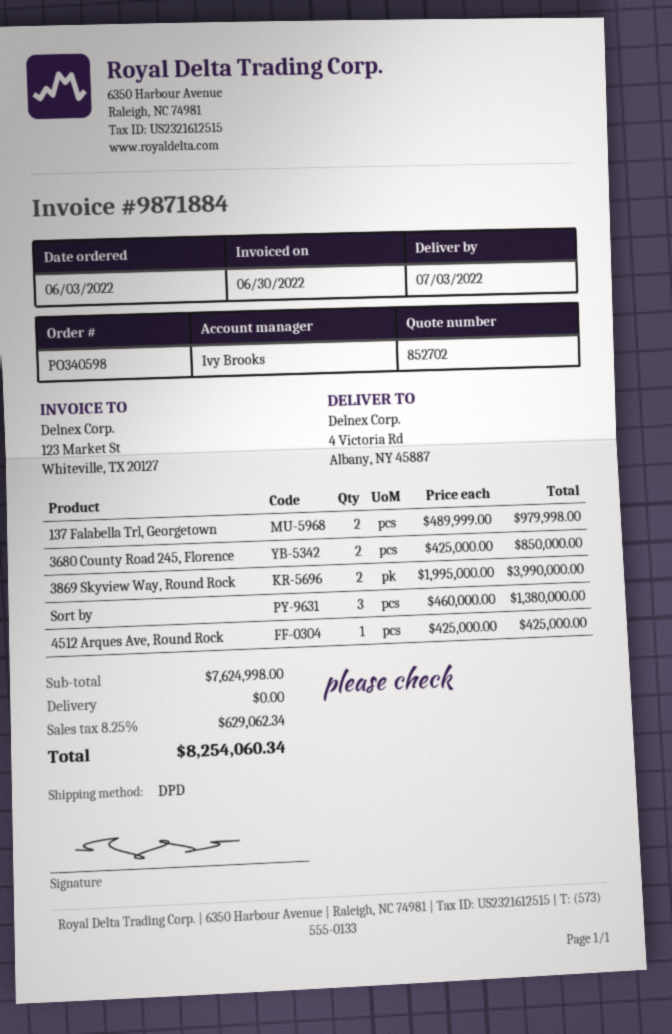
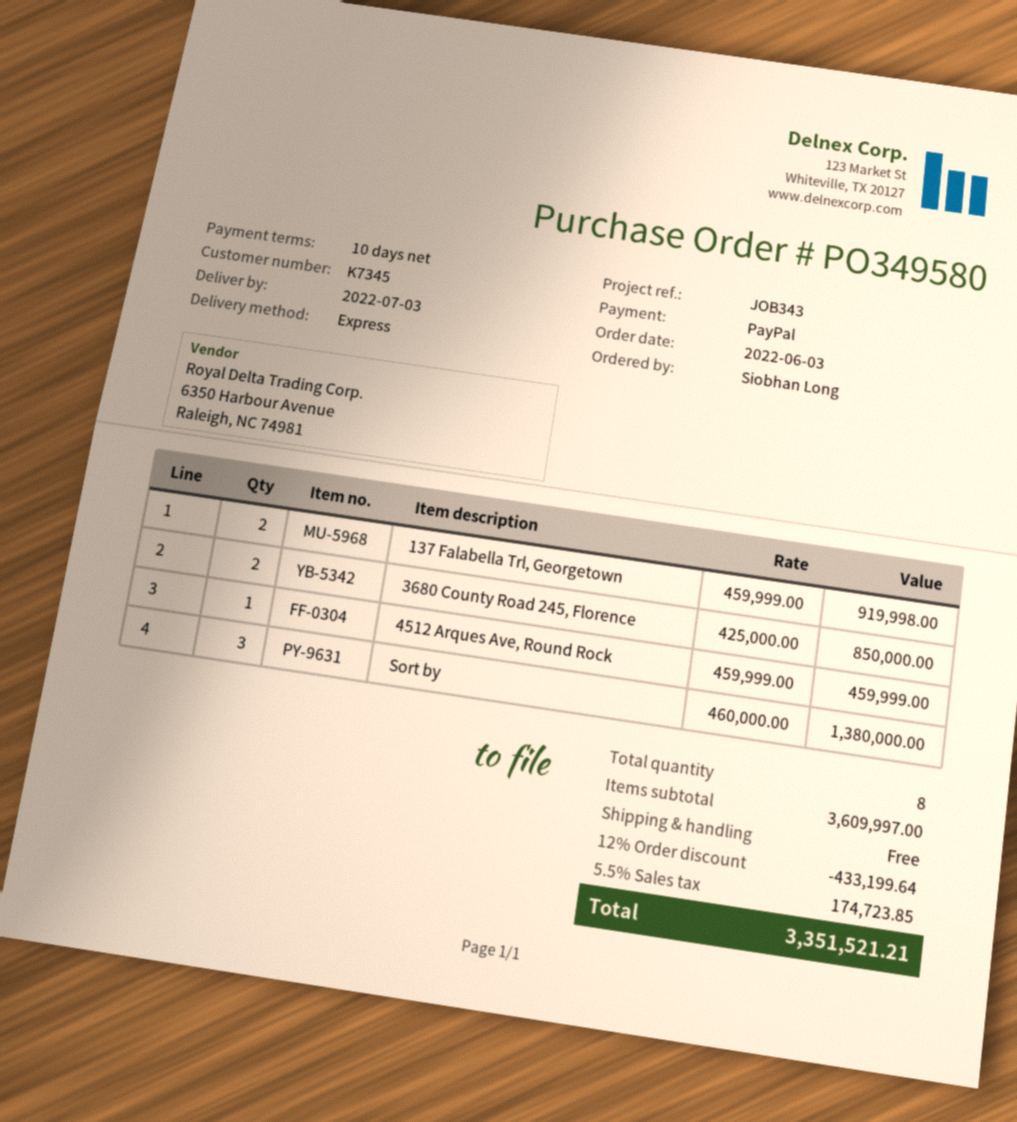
order number: PO340598 -> PO349580
shipping method: DPD -> express
137 Falabella Trl, Georgetown: 2 x 489999.00 = 979998.00 -> 2 x 459999.00 = 919998.00
3869 Skyview Way, Round Rock: 2 x 1995000.00 = 3990000.00 -> none
4512 Arques Ave, Round Rock: 1 x 425000.00 = 425000.00 -> 1 x 459999.00 = 459999.00
subtotal: 7624998.00 -> 3609997.00
discount: none -> 12% = 433199.64
tax: 8.25% = 629062.34 -> 5.5% = 174723.85
total: 8254060.34 -> 3351521.21

